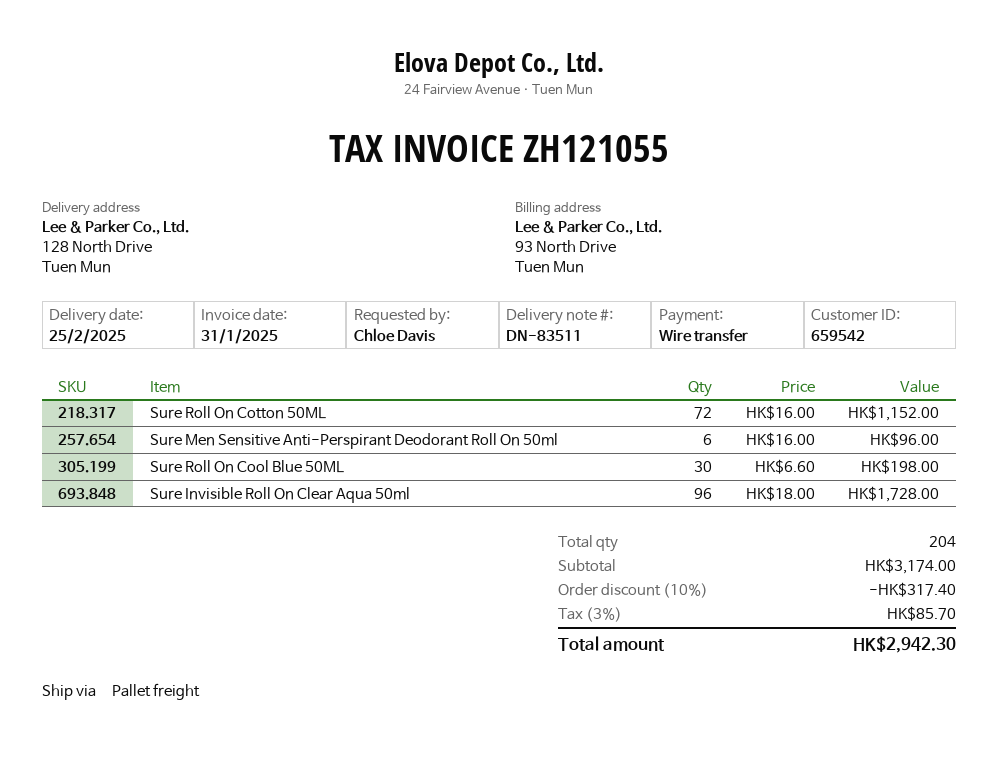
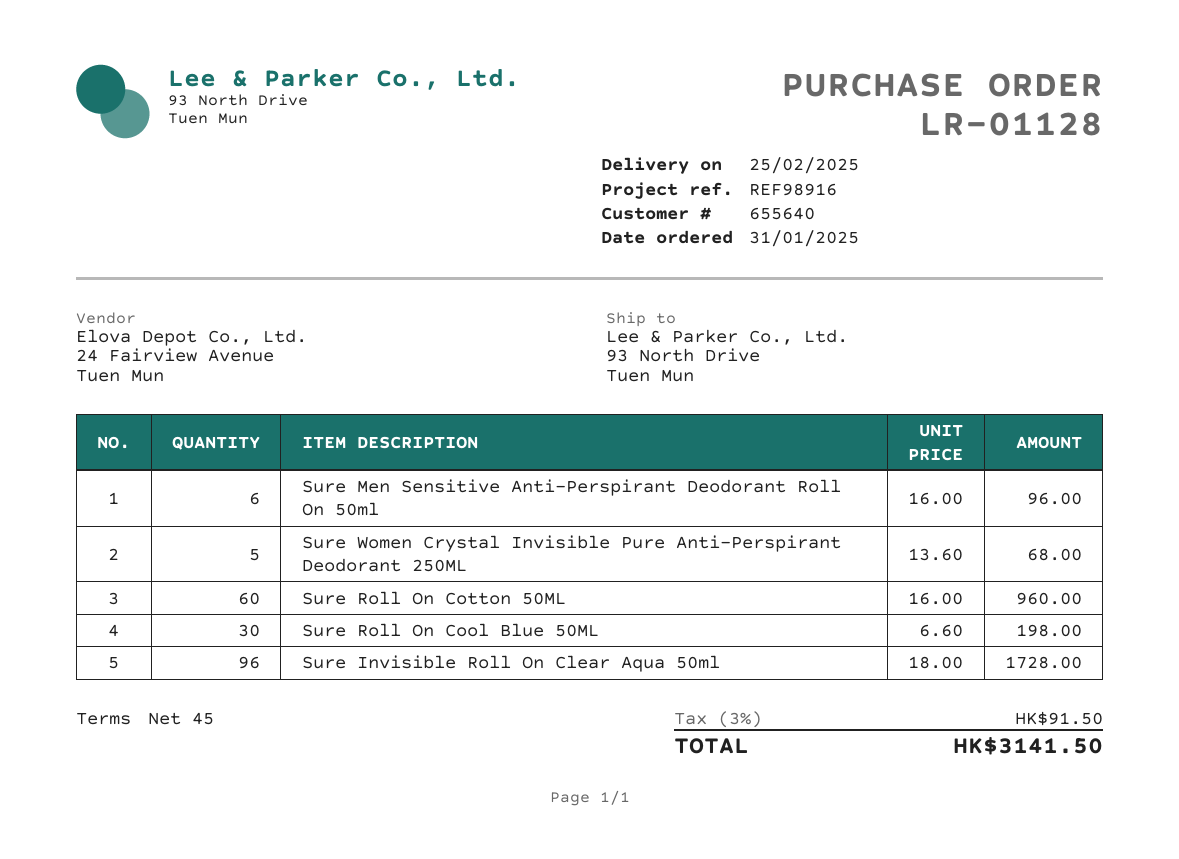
customer number: 659542 -> 655640
ship to: 128 North Drive, Tuen Mun -> 93 North Drive, Tuen Mun
Sure Roll On Cotton 50ML: 72 x 16.00 = 1152.00 -> 60 x 16.00 = 960.00
Sure Women Crystal Invisible Pure Anti-Perspirant Deodorant 250ML: none -> 5 x 13.60 = 68.00
discount: 10% = 317.40 -> none
tax: 3% = 85.70 -> 3% = 91.50
total: 2942.30 -> 3141.50

